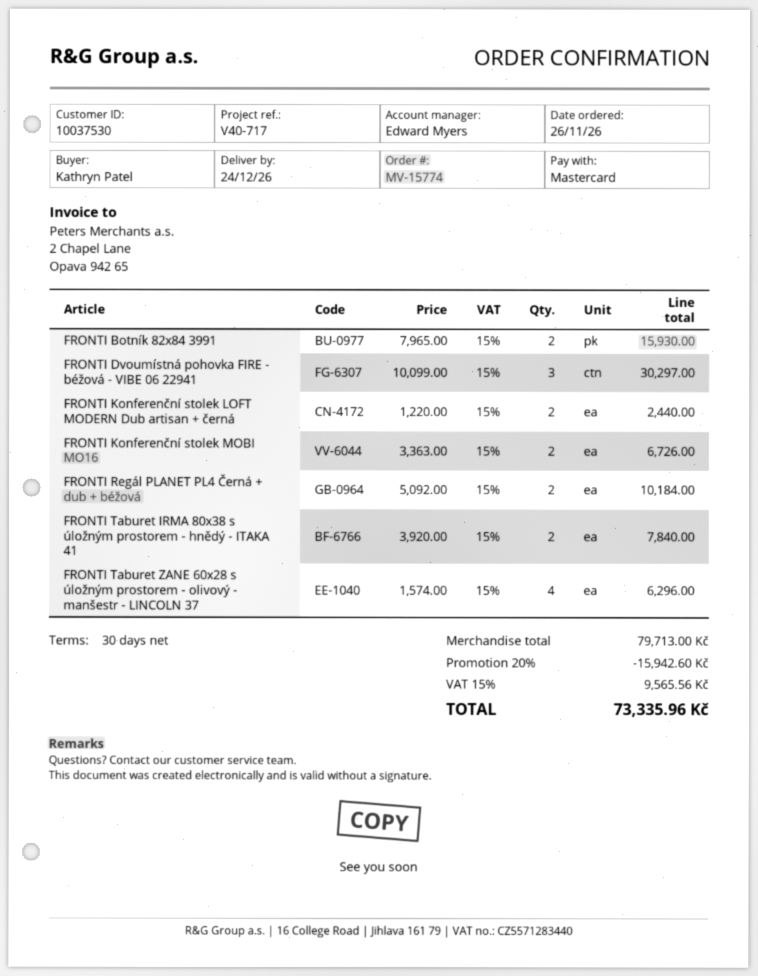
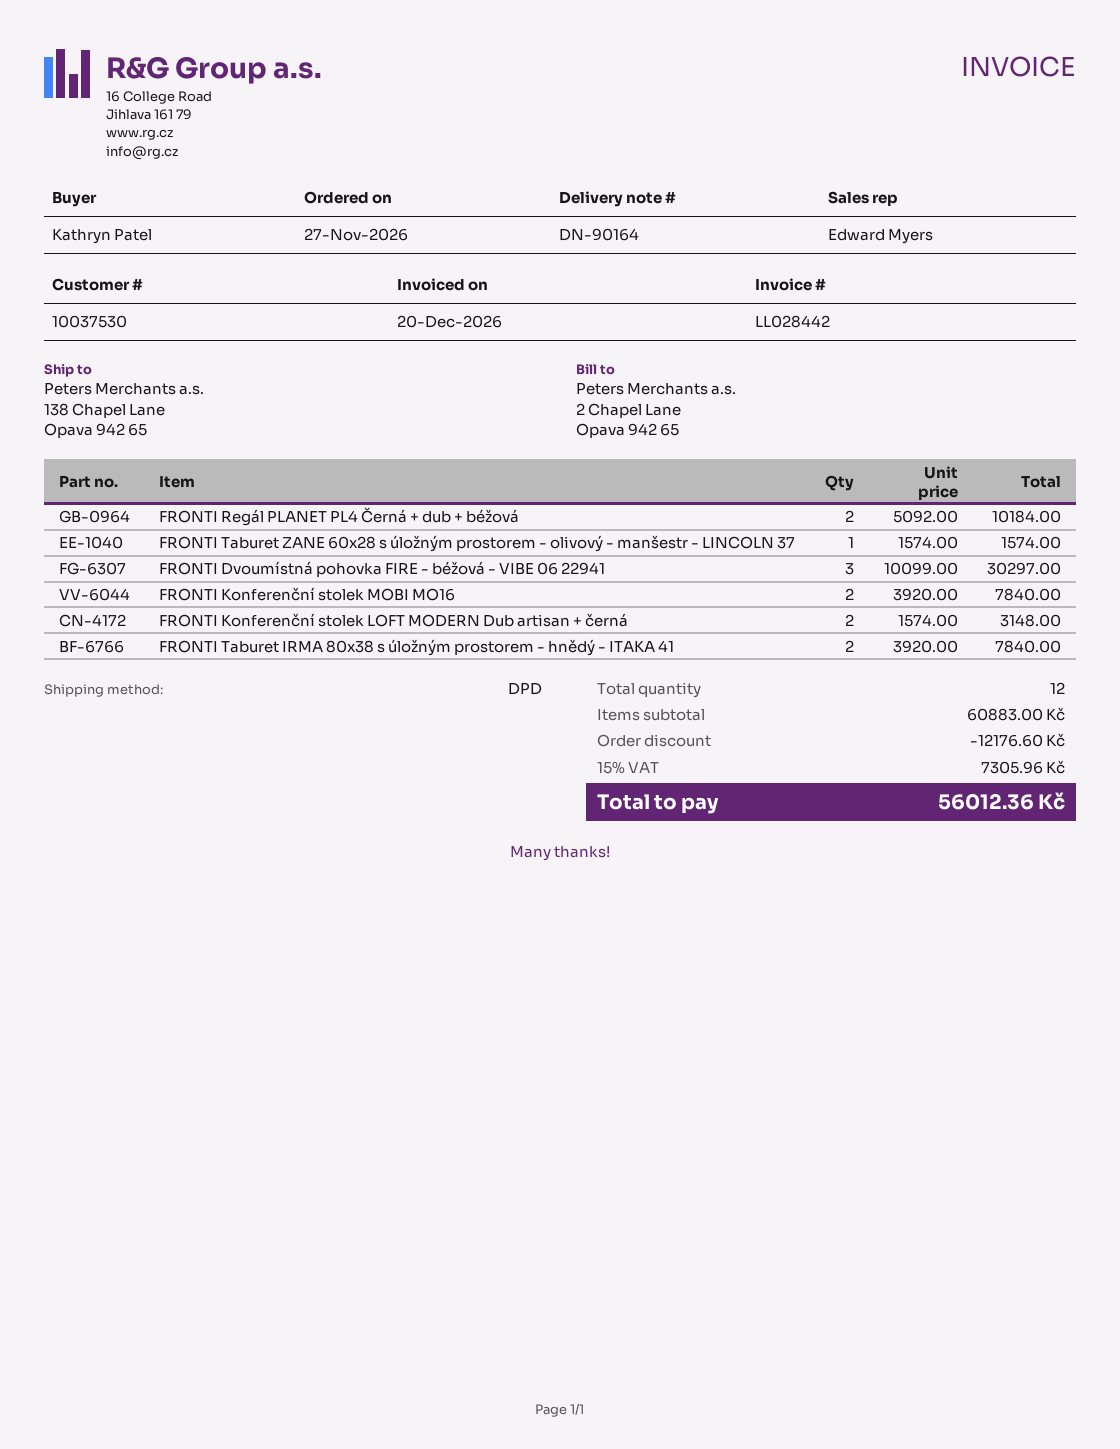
order date: 2026-11-26 -> 2026-11-27
FRONTI Botník 82x84 3991: 2 x 7965.00 = 15930.00 -> none
FRONTI Konferenční stolek LOFT MODERN Dub artisan + černá: 2 x 1220.00 = 2440.00 -> 2 x 1574.00 = 3148.00
FRONTI Konferenční stolek MOBI MO16: 2 x 3363.00 = 6726.00 -> 2 x 3920.00 = 7840.00
FRONTI Taburet ZANE 60x28 s úložným prostorem - olivový - manšestr - LINCOLN 37: 4 x 1574.00 = 6296.00 -> 1 x 1574.00 = 1574.00
subtotal: 79713.00 -> 60883.00
discount: 15942.60 -> 12176.60
tax: 15% = 9565.56 -> 15% = 7305.96
total: 73335.96 -> 56012.36

